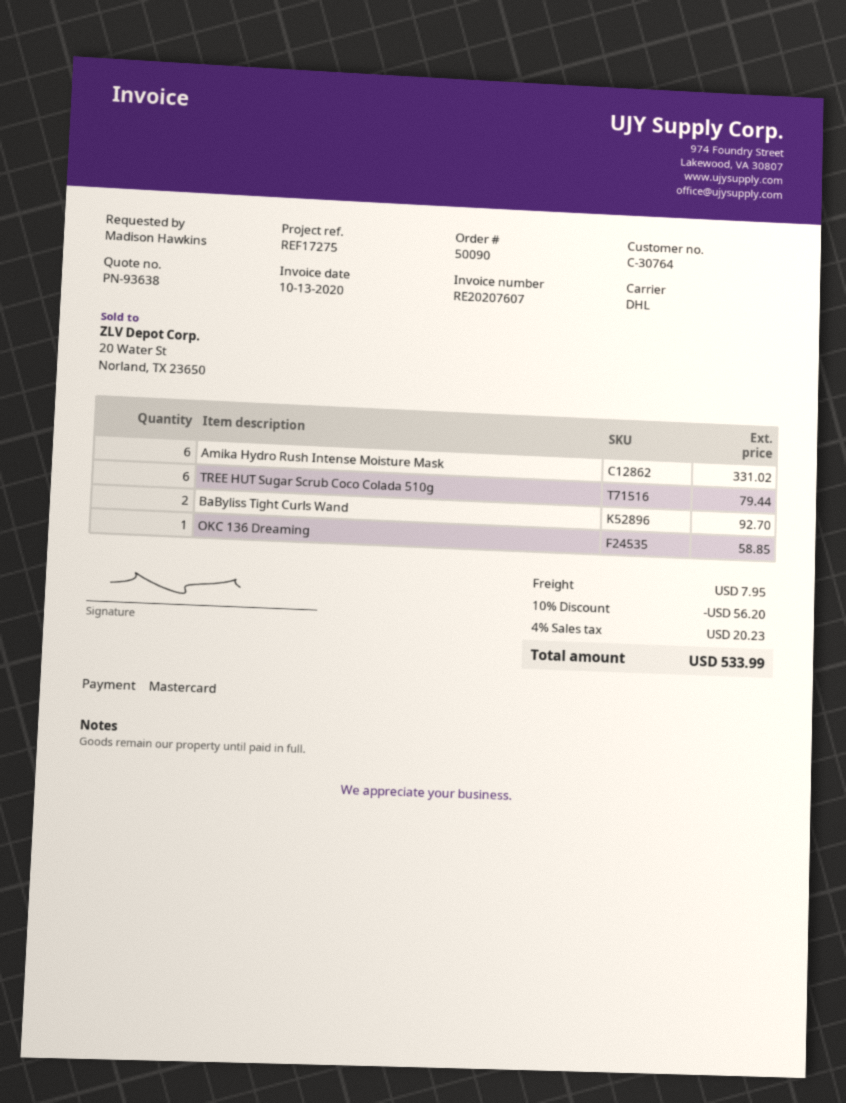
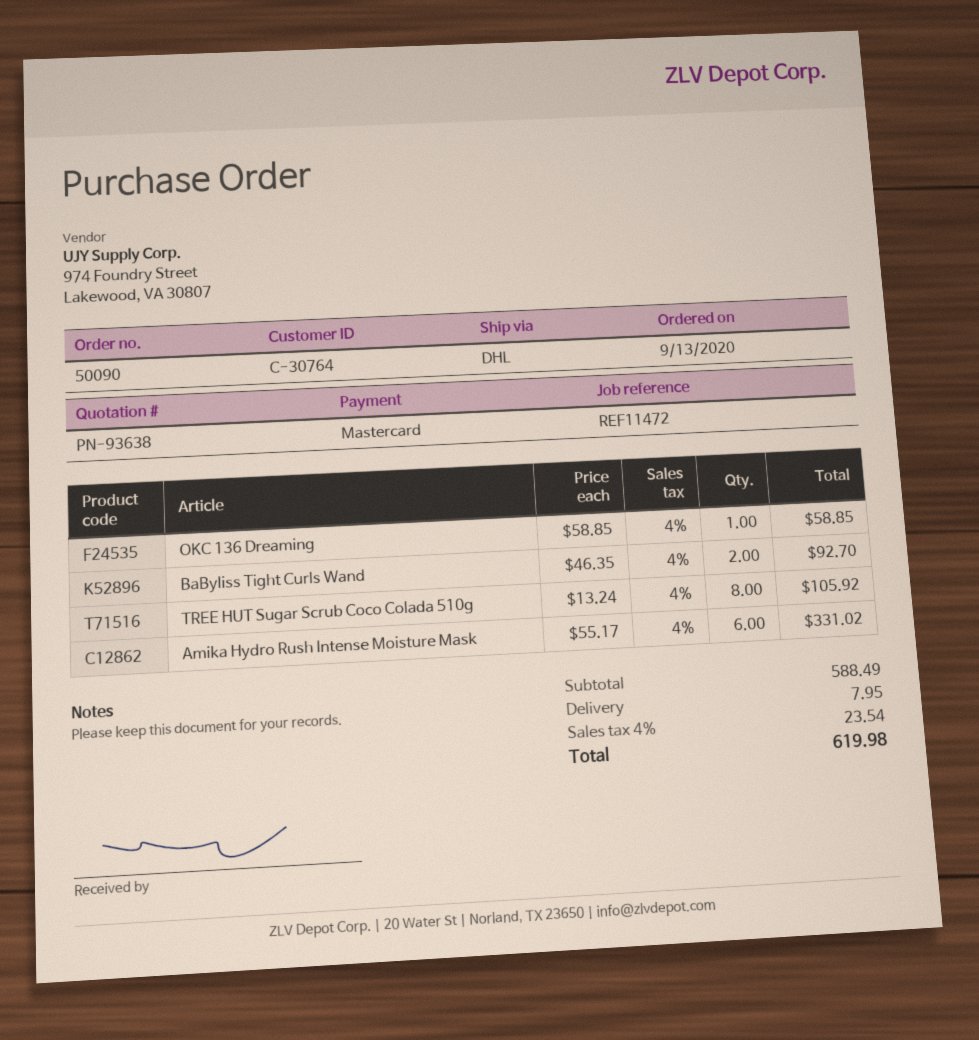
reference: REF17275 -> REF11472
TREE HUT Sugar Scrub Coco Colada 510g: 6 for 79.44 -> 8 for 105.92
discount: 10% = 56.20 -> none
tax: 4% = 20.23 -> 4% = 23.54
total: 533.99 -> 619.98

